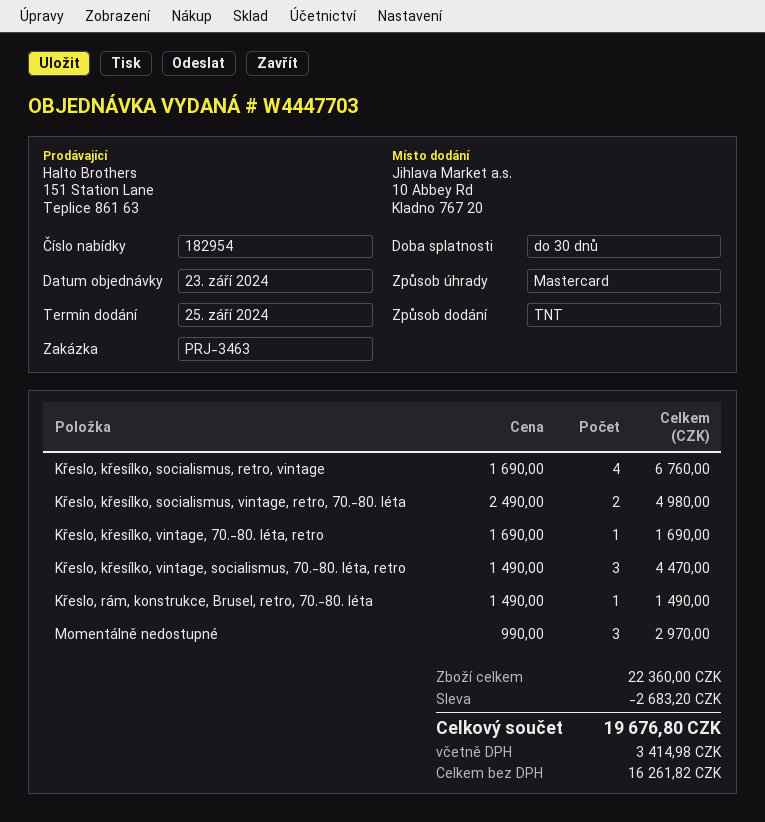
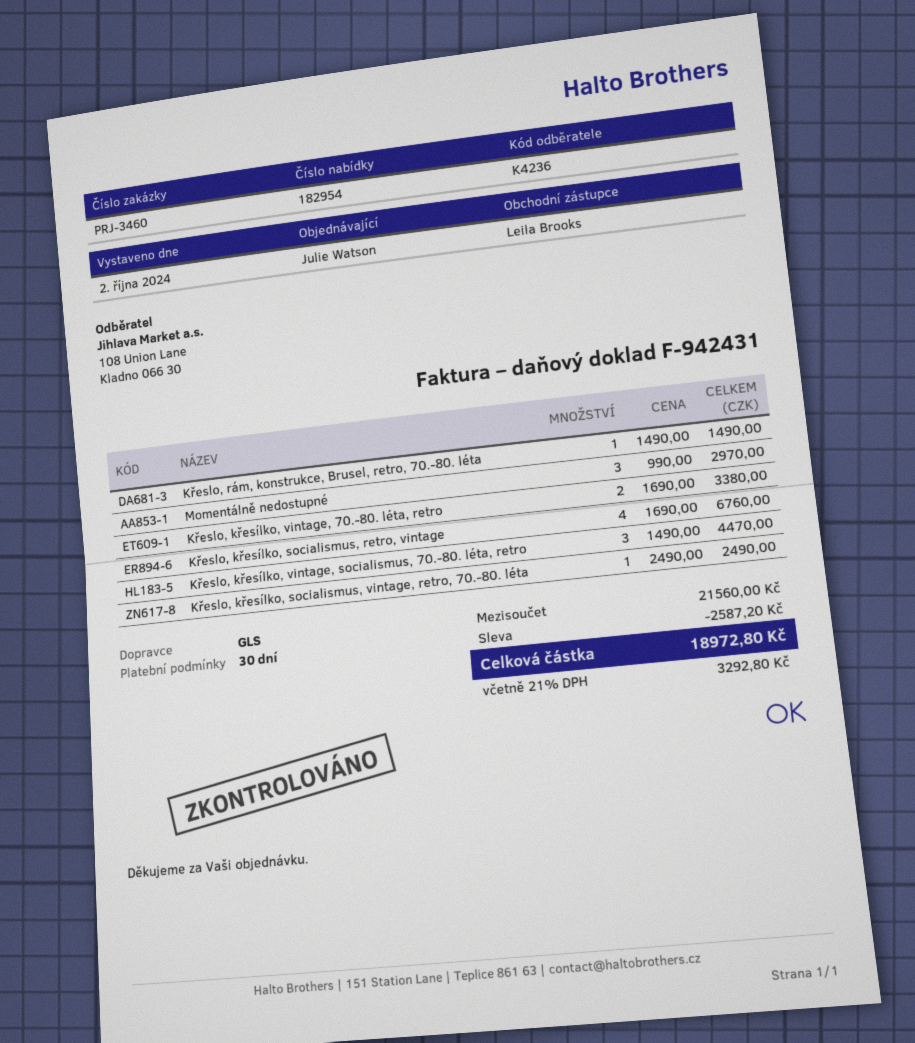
reference: PRJ-3463 -> PRJ-3460
shipping method: TNT -> GLS
Křeslo, křesílko, socialismus, vintage, retro, 70.-80. léta: 2 x 2490.00 = 4980.00 -> 1 x 2490.00 = 2490.00
Křeslo, křesílko, vintage, 70.-80. léta, retro: 1 x 1690.00 = 1690.00 -> 2 x 1690.00 = 3380.00
subtotal: 22360.00 -> 21560.00
discount: 2683.20 -> 2587.20
tax: 3414.98 -> 3292.80
total: 19676.80 -> 18972.80

